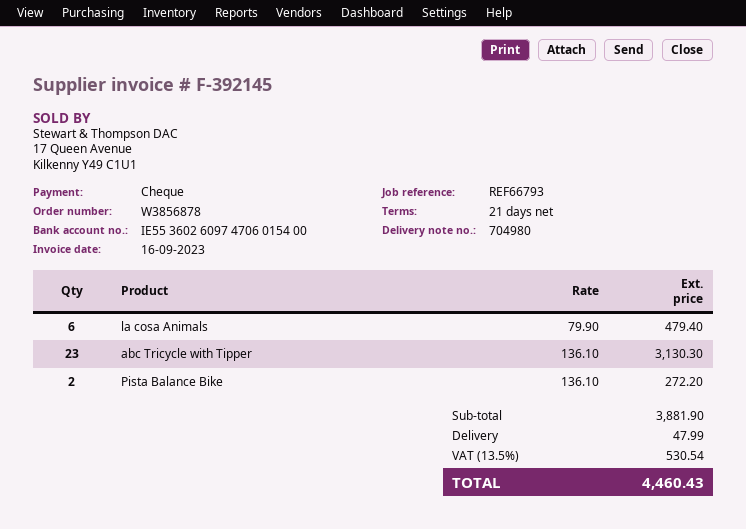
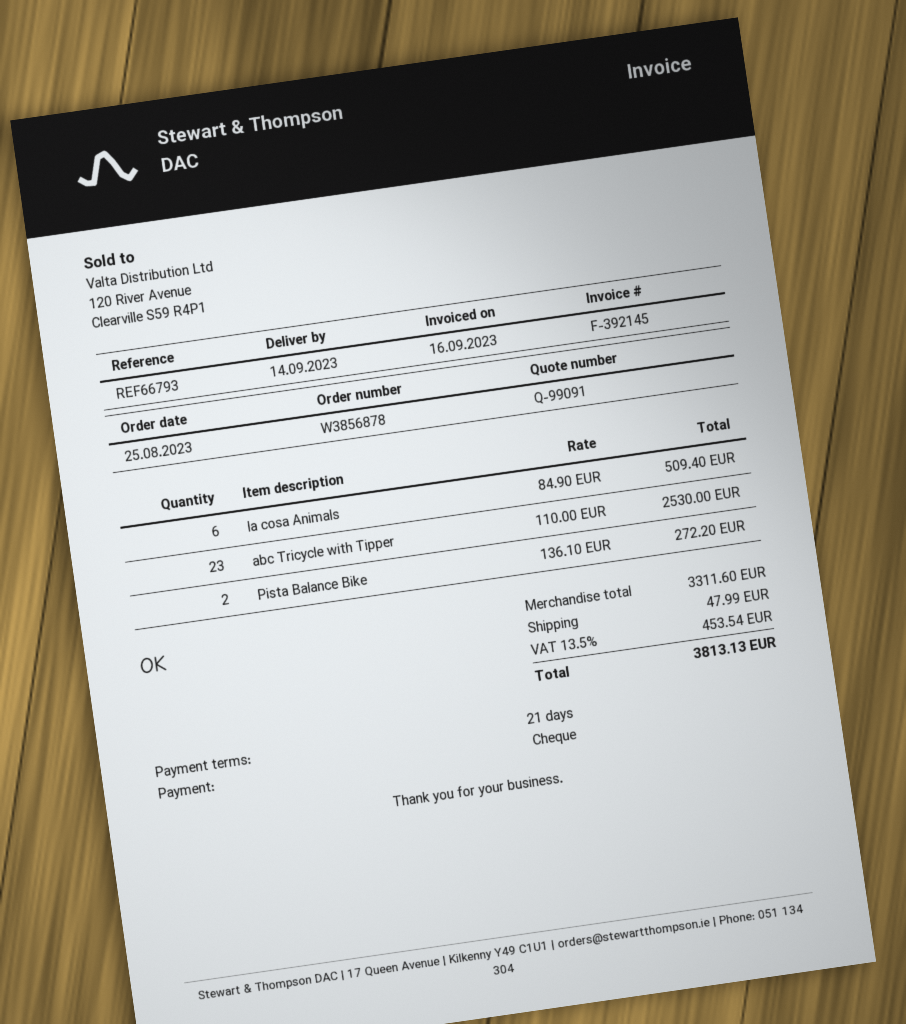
la cosa Animals: 6 x 79.90 = 479.40 -> 6 x 84.90 = 509.40
abc Tricycle with Tipper: 23 x 136.10 = 3130.30 -> 23 x 110.00 = 2530.00
subtotal: 3881.90 -> 3311.60
tax: 13.5% = 530.54 -> 13.5% = 453.54
total: 4460.43 -> 3813.13

